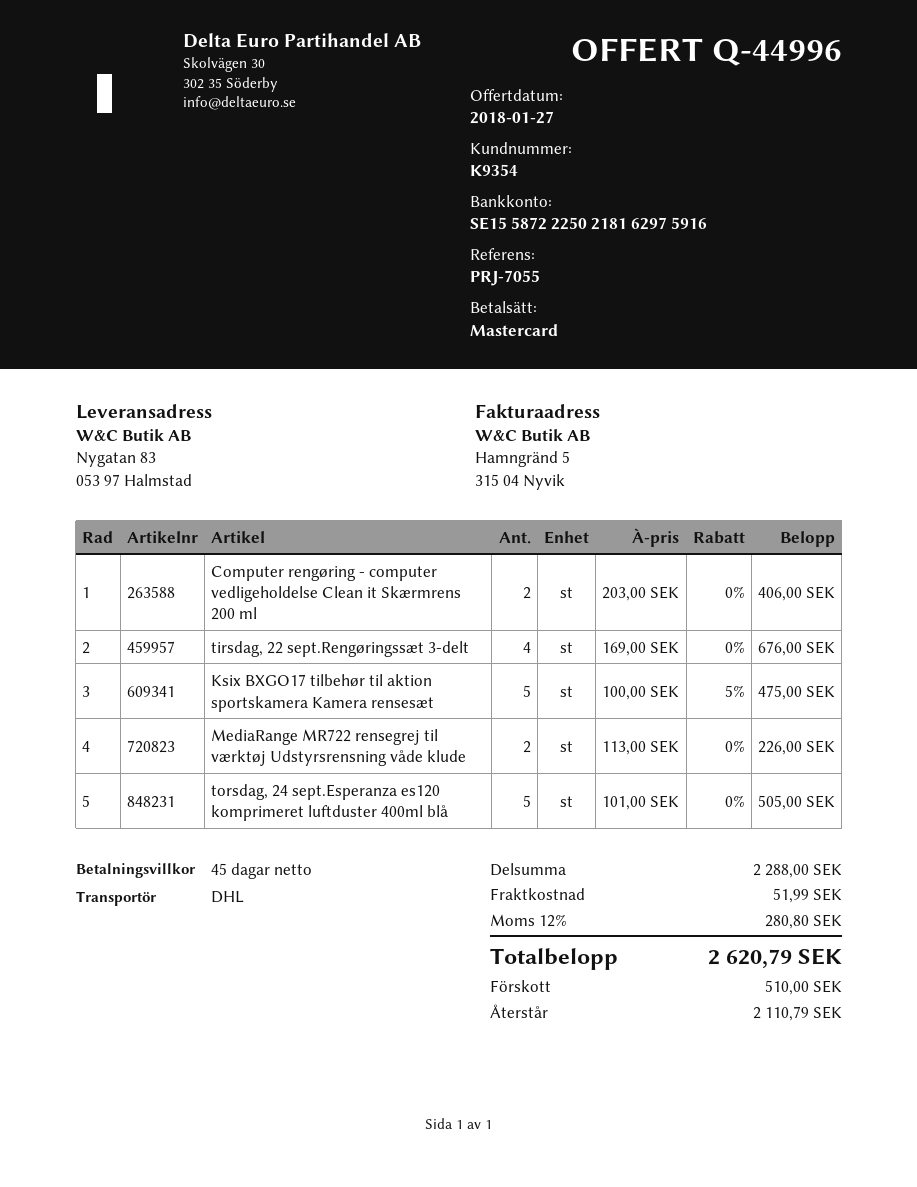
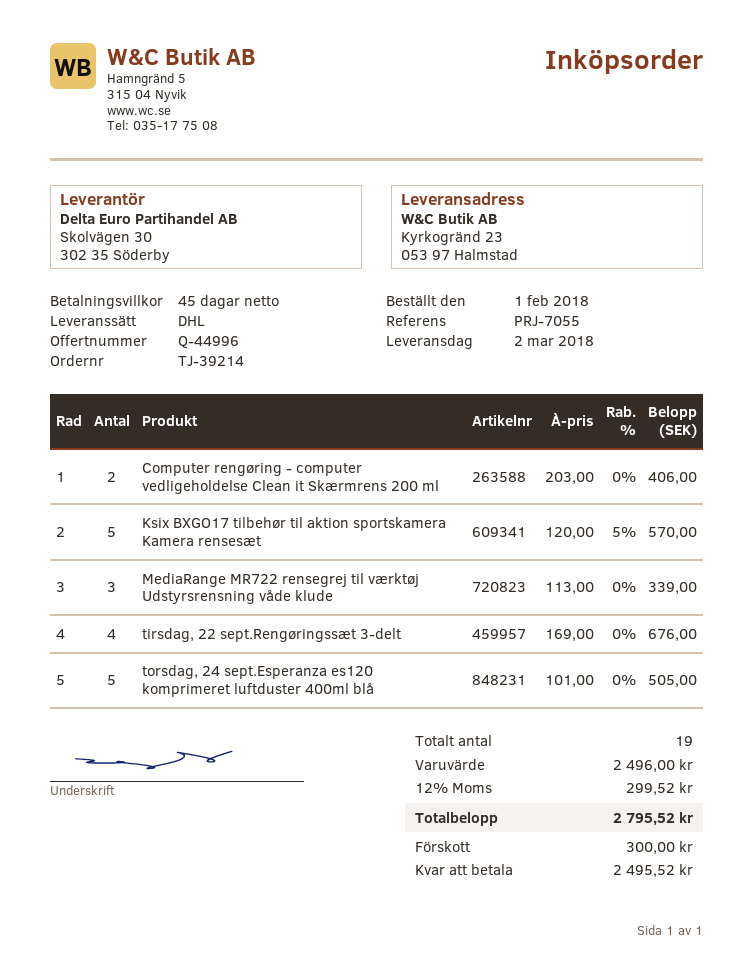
ship to: Nygatan 83, 053 97 Halmstad -> Kyrkogränd 23, 053 97 Halmstad
Ksix BXGO17 tilbehør til aktion sportskamera Kamera rensesæt: 5 x 100.00 - 5% = 475.00 -> 5 x 120.00 - 5% = 570.00
MediaRange MR722 rensegrej til værktøj Udstyrsrensning våde klude: 2 x 113.00 = 226.00 -> 3 x 113.00 = 339.00
subtotal: 2288.00 -> 2496.00
shipping: 51.99 -> none
tax: 12% = 280.80 -> 12% = 299.52
total: 2620.79 -> 2795.52
deposit: 510.00 -> 300.00
balance: 2110.79 -> 2495.52

